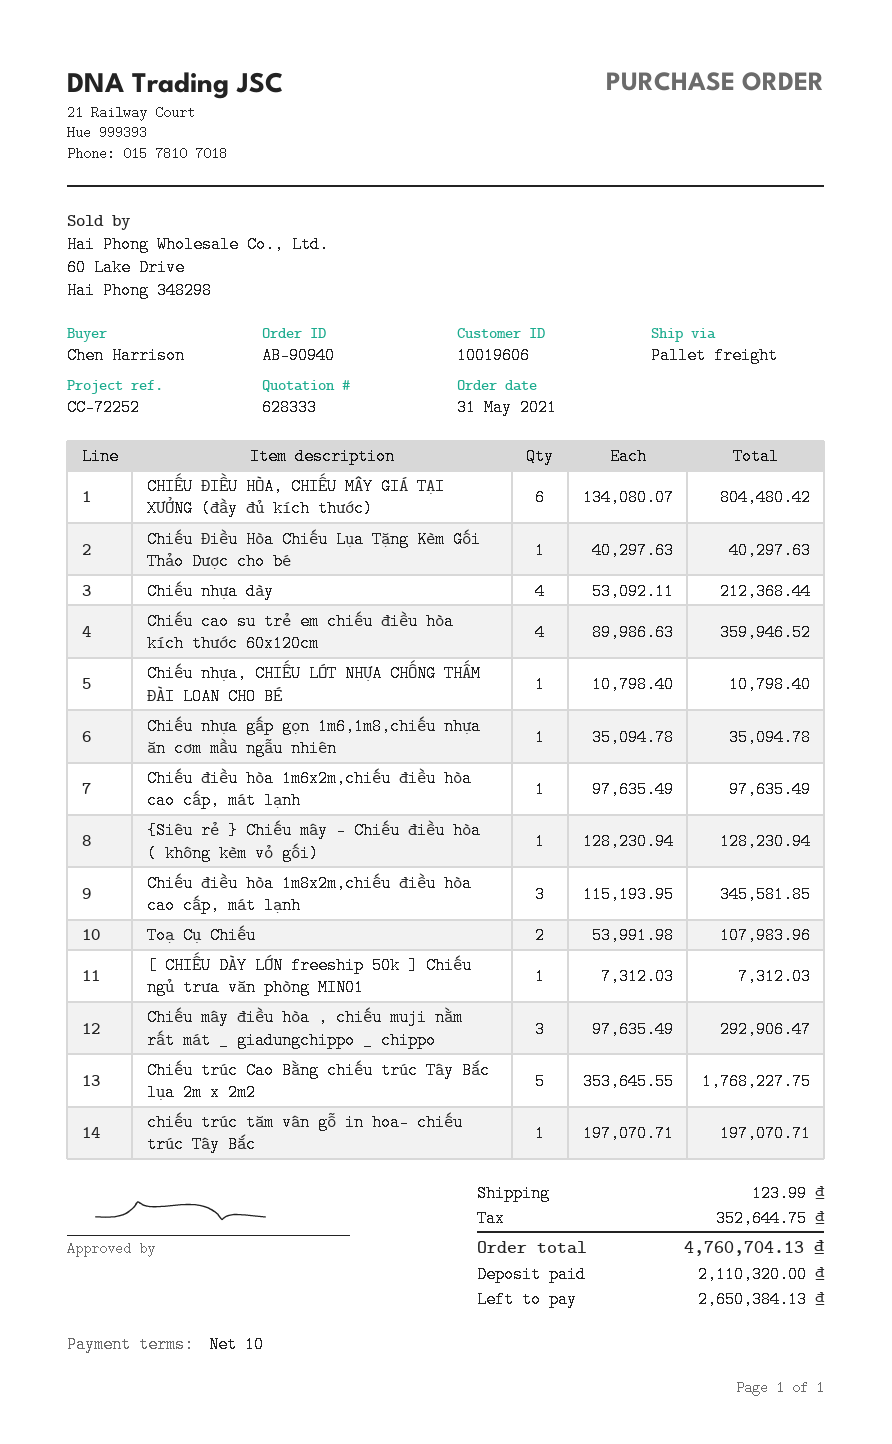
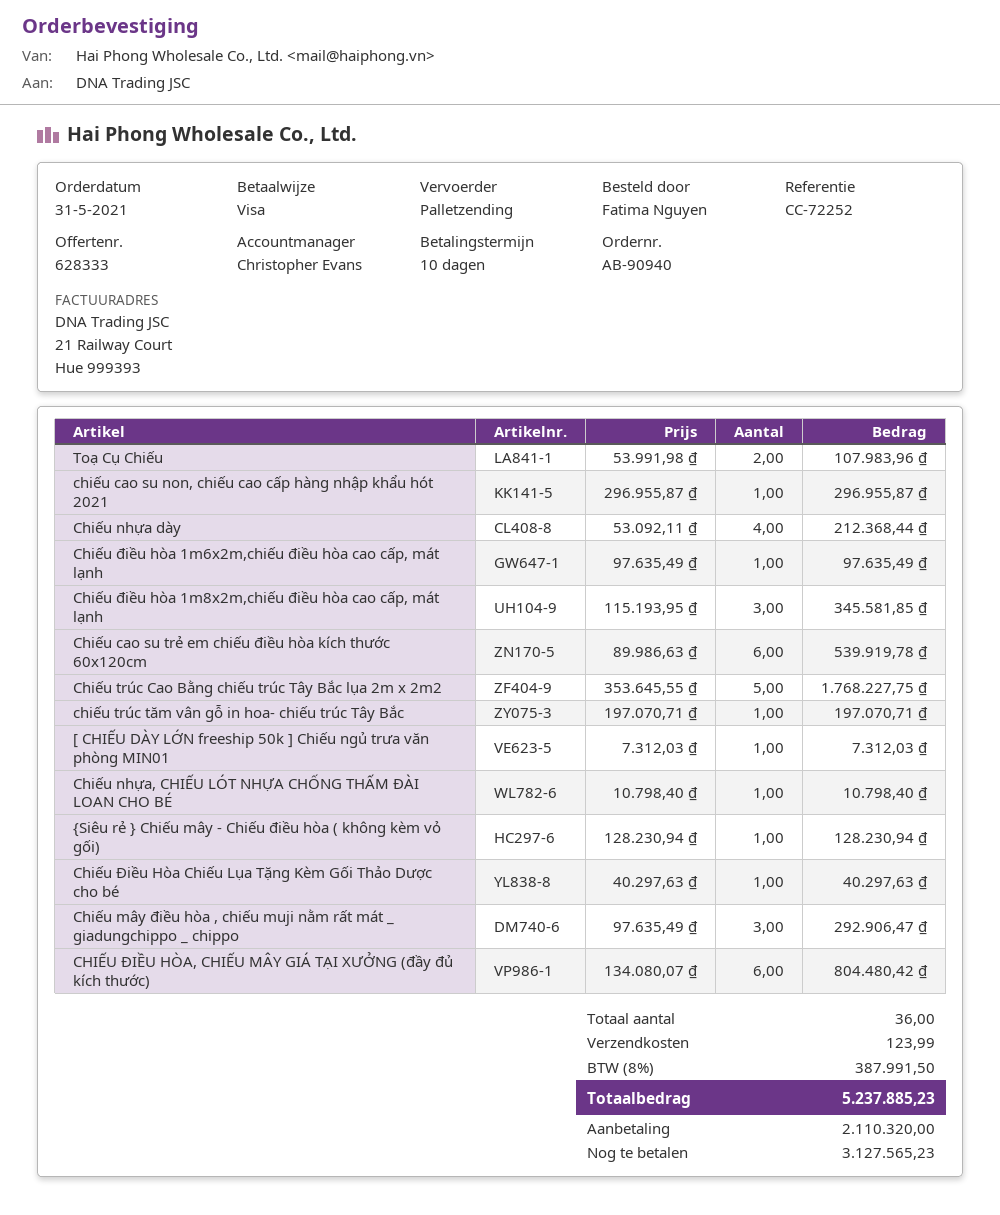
ordered by: Chen Harrison -> Fatima Nguyen
Chiếu cao su trẻ em chiếu điều hòa kích thước 60x120cm: 4 x 89986.63 = 359946.52 -> 6 x 89986.63 = 539919.78
Chiếu nhựa gấp gọn 1m6,1m8,chiếu nhựa ăn cơm mầu ngẫu nhiên: 1 x 35094.78 = 35094.78 -> none
chiếu cao su non, chiếu cao cấp hàng nhập khẩu hót 2021: none -> 1 x 296955.87 = 296955.87
tax: 352644.75 -> 387991.50
total: 4760704.13 -> 5237885.23
balance: 2650384.13 -> 3127565.23

